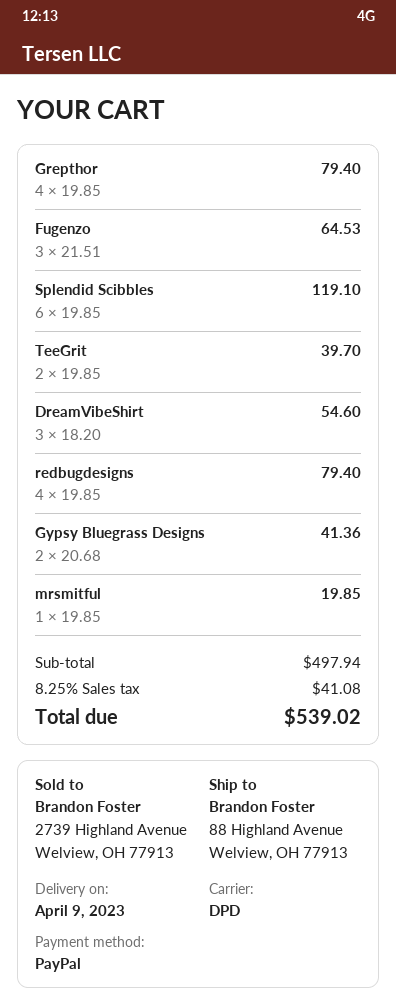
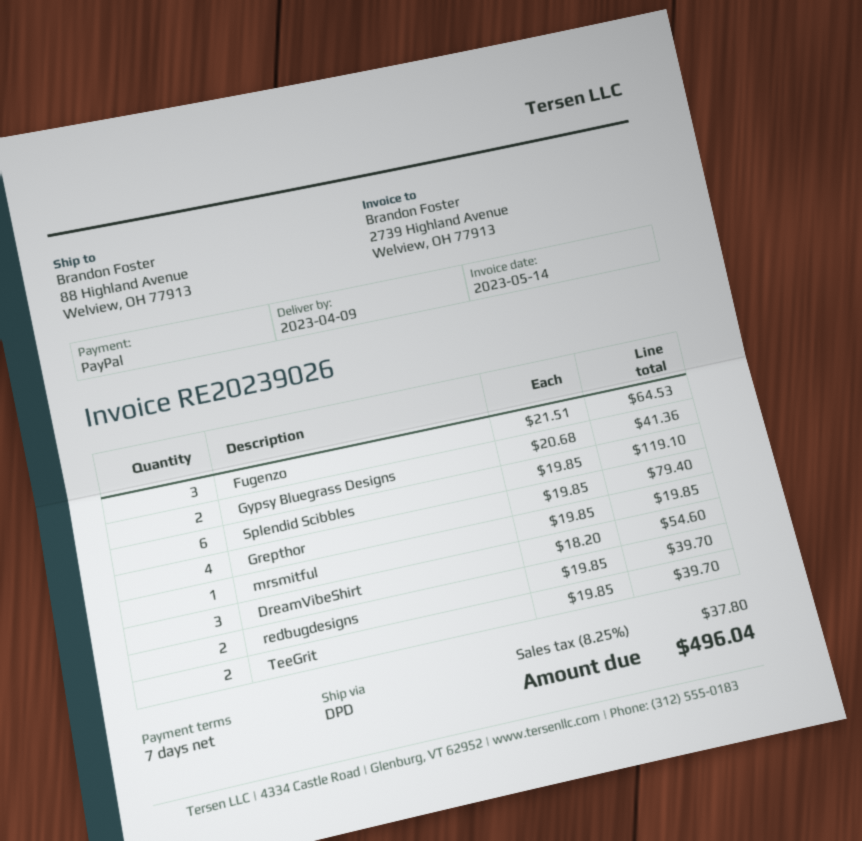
redbugdesigns: 4 x 19.85 = 79.40 -> 2 x 19.85 = 39.70
tax: 8.25% = 41.08 -> 8.25% = 37.80
total: 539.02 -> 496.04

